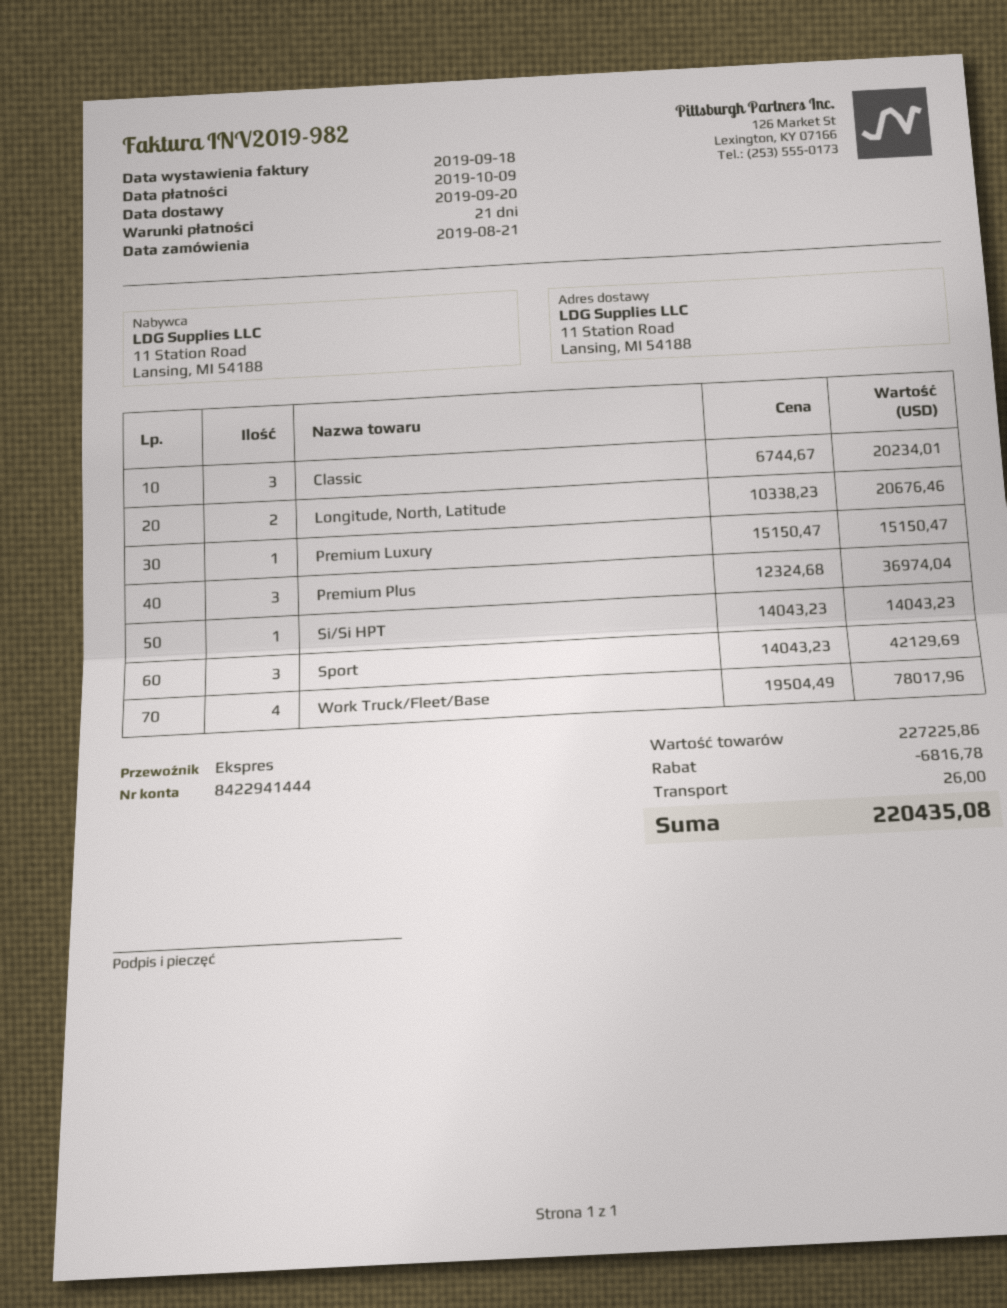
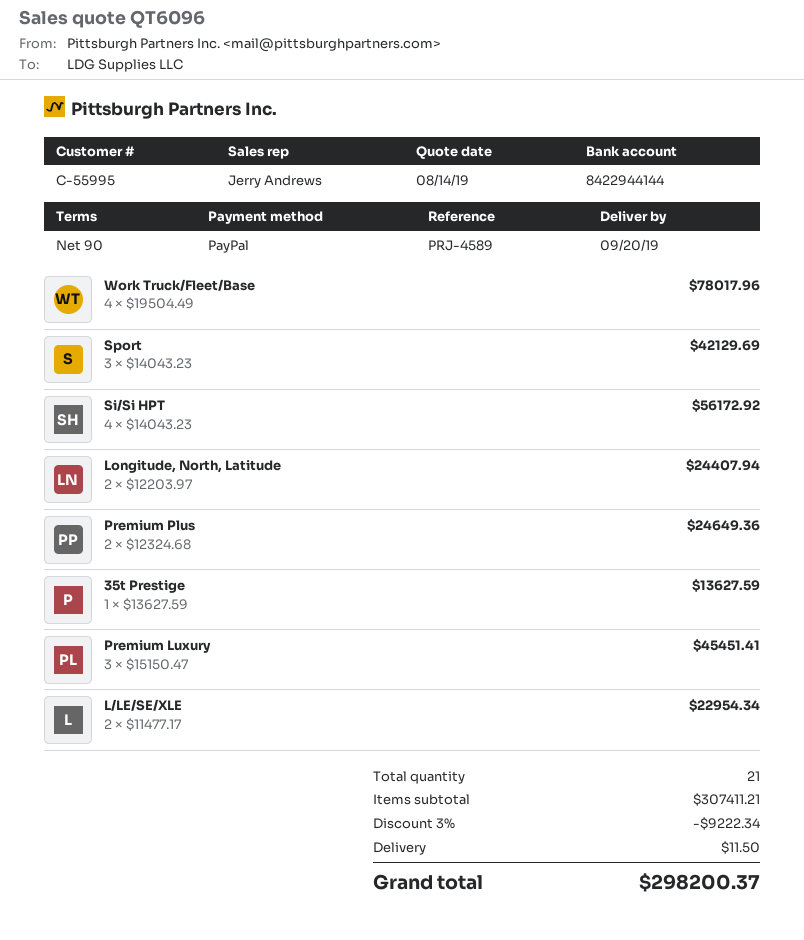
payment terms: 21 days -> 90 days
bank account: 8422941444 -> 8422944144
Classic: 3 x 6744.67 = 20234.01 -> none
Longitude, North, Latitude: 2 x 10338.23 = 20676.46 -> 2 x 12203.97 = 24407.94
Premium Luxury: 1 x 15150.47 = 15150.47 -> 3 x 15150.47 = 45451.41
Premium Plus: 3 x 12324.68 = 36974.04 -> 2 x 12324.68 = 24649.36
Si/Si HPT: 1 x 14043.23 = 14043.23 -> 4 x 14043.23 = 56172.92
35t Prestige: none -> 1 x 13627.59 = 13627.59
L/LE/SE/XLE: none -> 2 x 11477.17 = 22954.34
subtotal: 227225.86 -> 307411.21
discount: 6816.78 -> 9222.34
shipping: 26.00 -> 11.50
total: 220435.08 -> 298200.37

